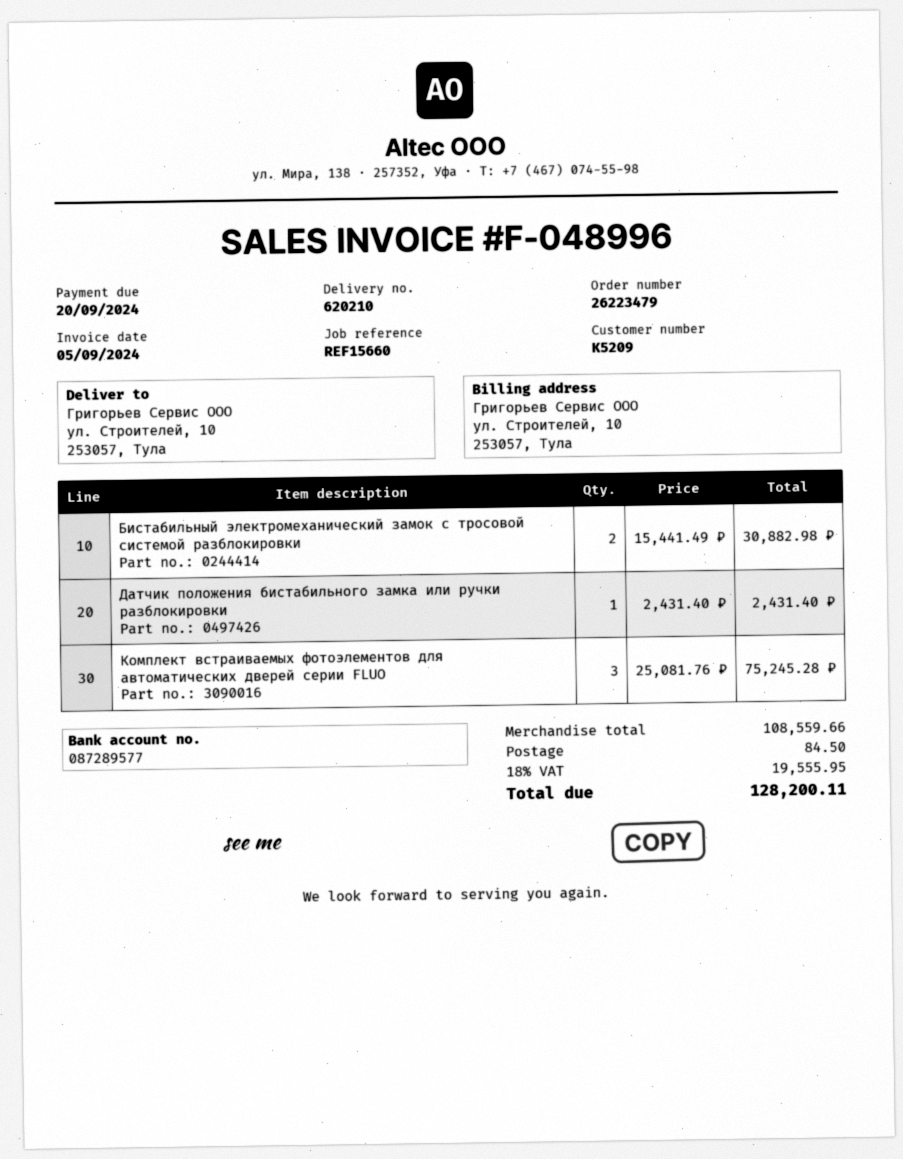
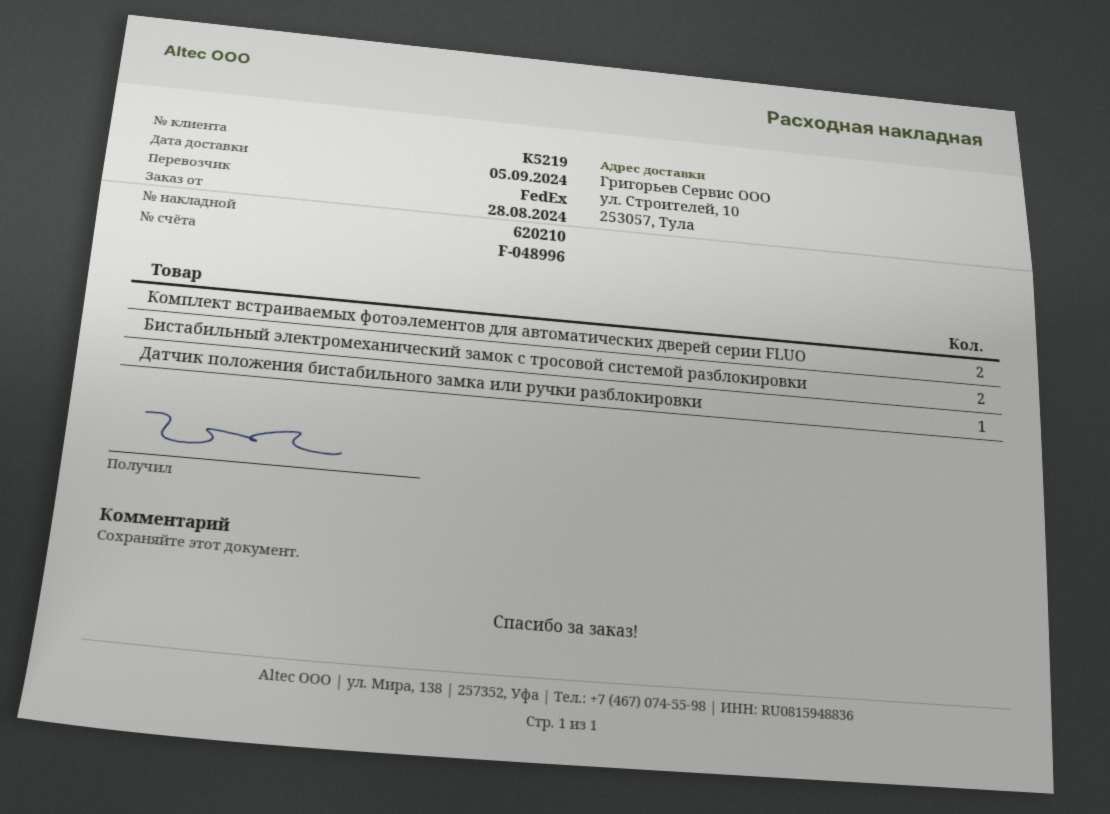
customer number: K5209 -> K5219
Комплект встраиваемых фотоэлементов для автоматических дверей серии FLUO: 3 -> 2

